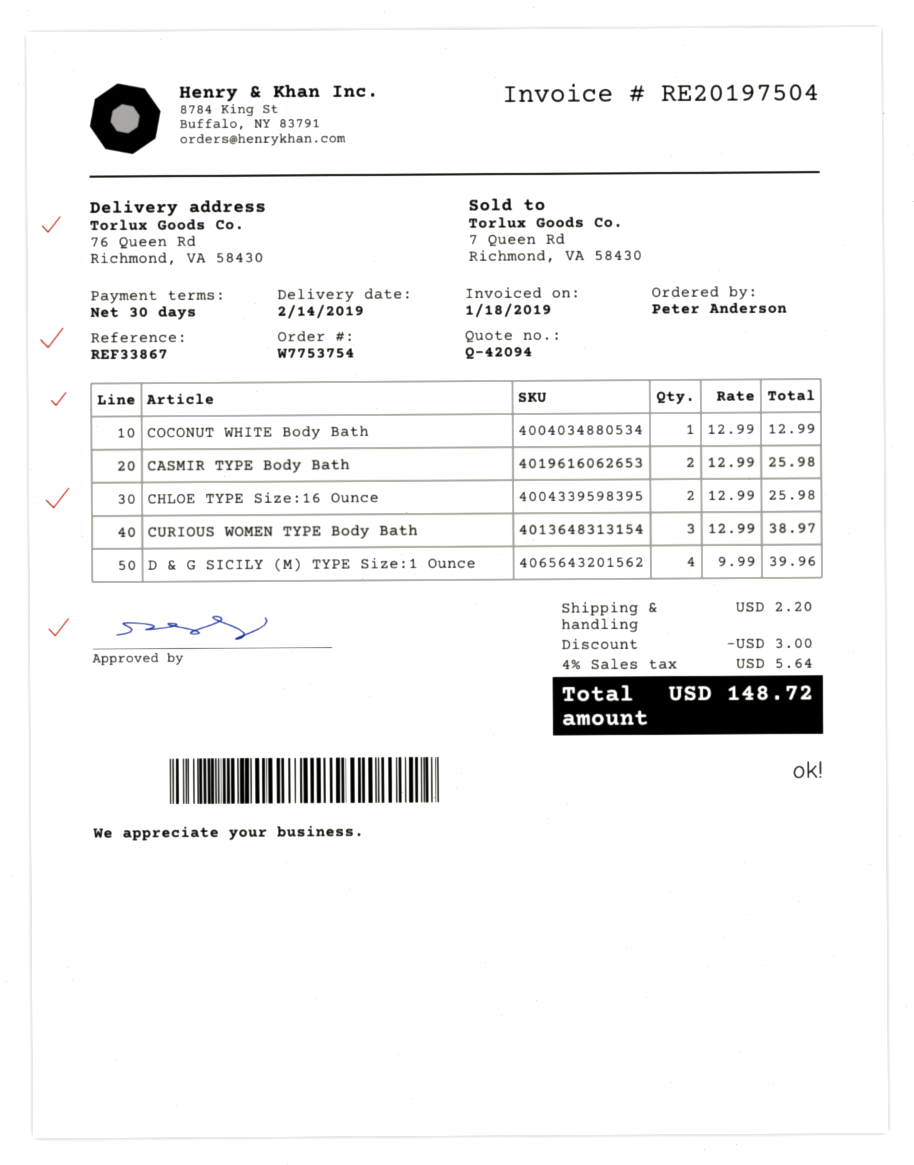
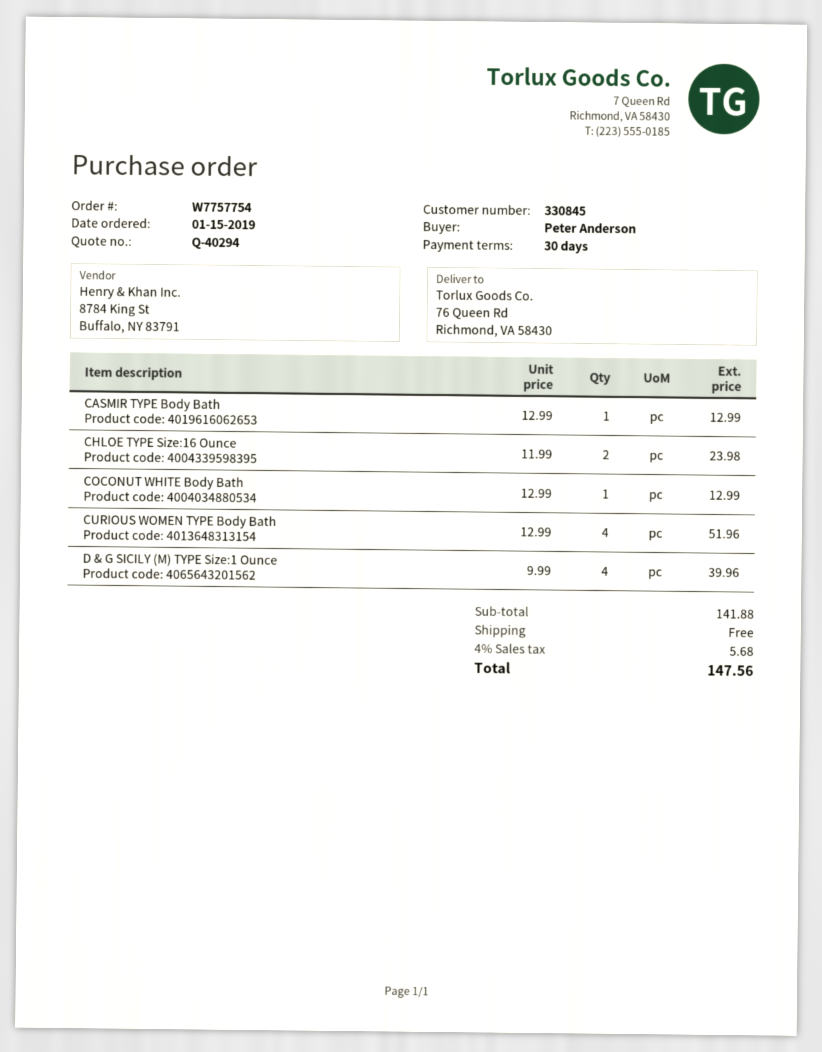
quote number: Q-42094 -> Q-40294
order number: W7753754 -> W7757754
CASMIR TYPE Body Bath: 2 x 12.99 = 25.98 -> 1 x 12.99 = 12.99
CHLOE TYPE Size:16 Ounce: 2 x 12.99 = 25.98 -> 2 x 11.99 = 23.98
CURIOUS WOMEN TYPE Body Bath: 3 x 12.99 = 38.97 -> 4 x 12.99 = 51.96
discount: 3.00 -> none
shipping: 2.20 -> 0.00
tax: 4% = 5.64 -> 4% = 5.68
total: 148.72 -> 147.56

